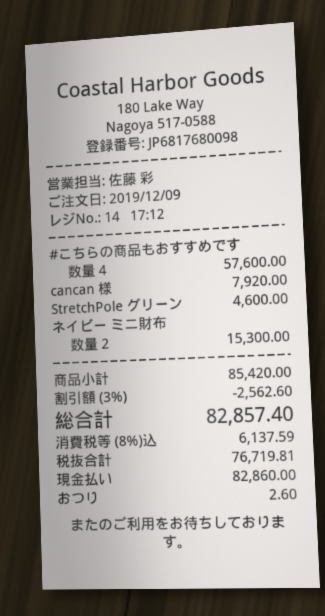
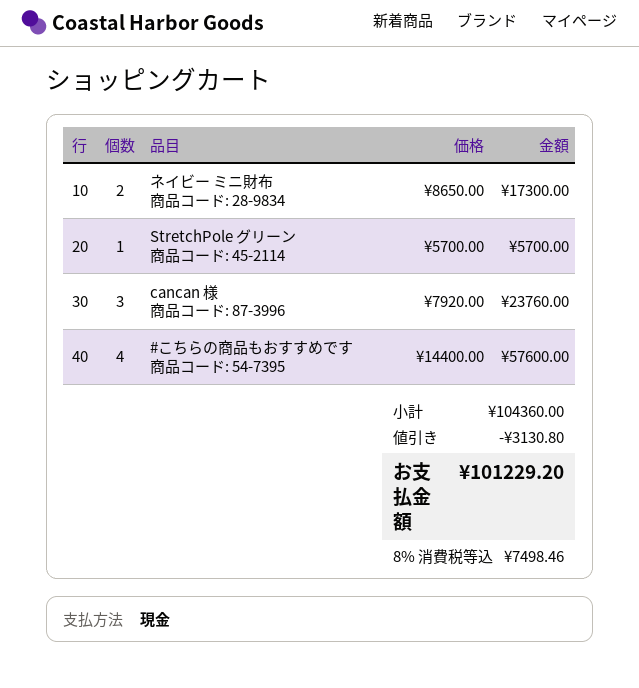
cancan 様: 1 for 7920.00 -> 3 for 23760.00
StretchPole グリーン: 1 for 4600.00 -> 1 for 5700.00
ネイビー ミニ財布: 2 for 15300.00 -> 2 for 17300.00
subtotal: 85420.00 -> 104360.00
discount: 2562.60 -> 3130.80
tax: 8% = 6137.59 -> 8% = 7498.46
total: 82857.40 -> 101229.20

